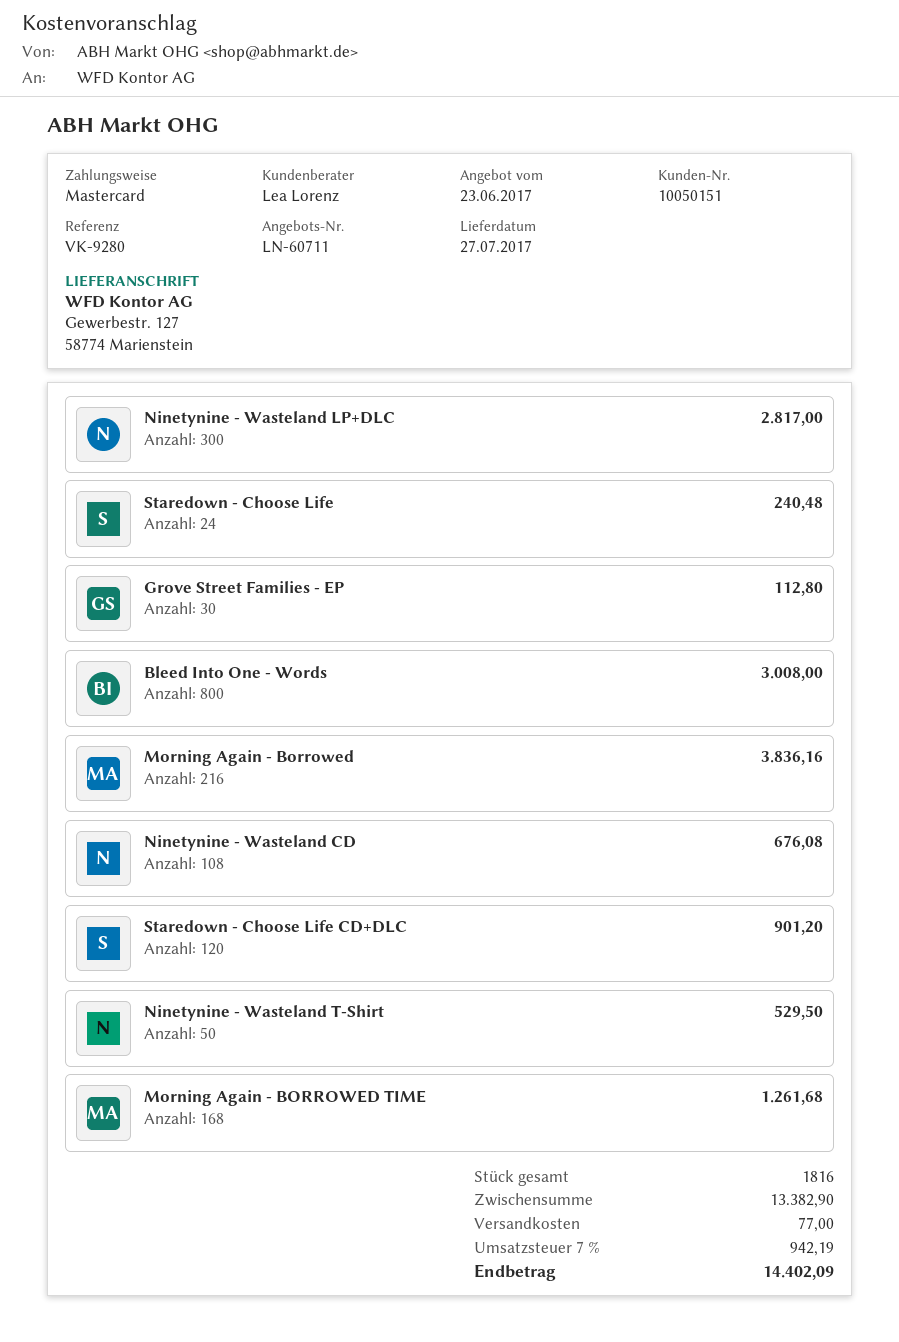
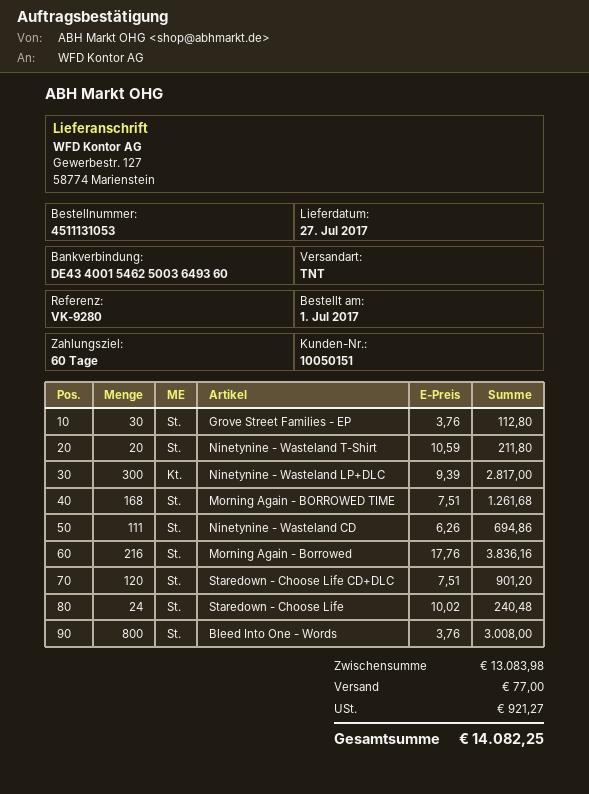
Ninetynine - Wasteland CD: 108 for 676.08 -> 111 for 694.86
Ninetynine - Wasteland T-Shirt: 50 for 529.50 -> 20 for 211.80
subtotal: 13382.90 -> 13083.98
tax: 942.19 -> 921.27
total: 14402.09 -> 14082.25

